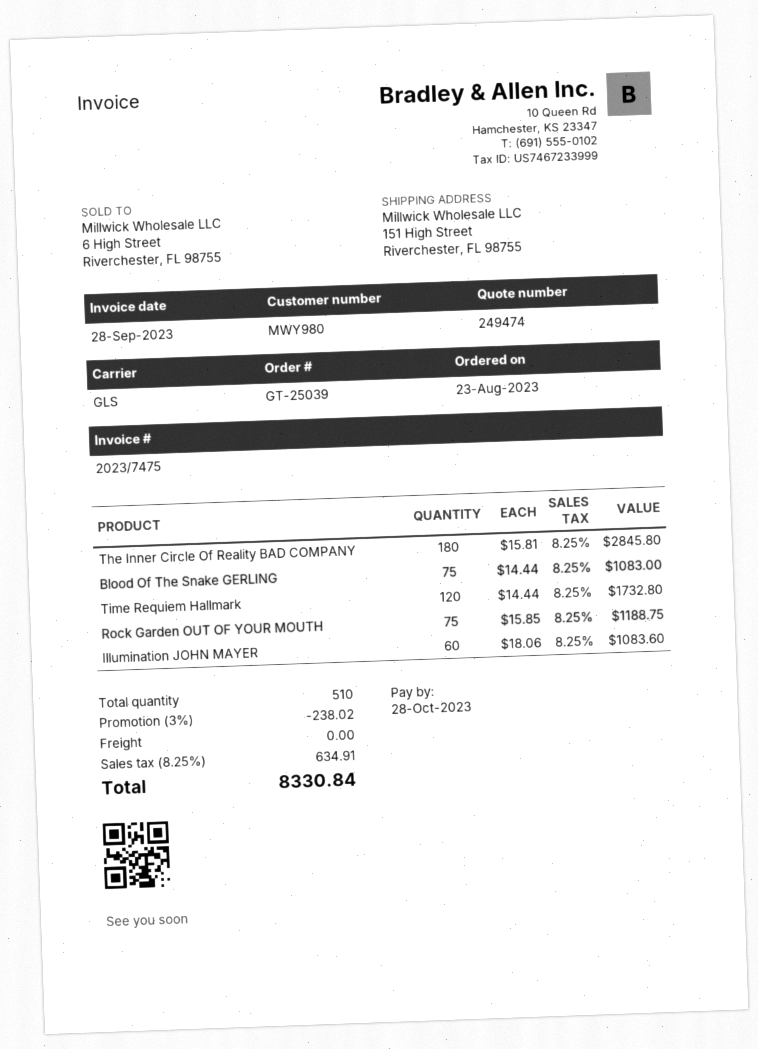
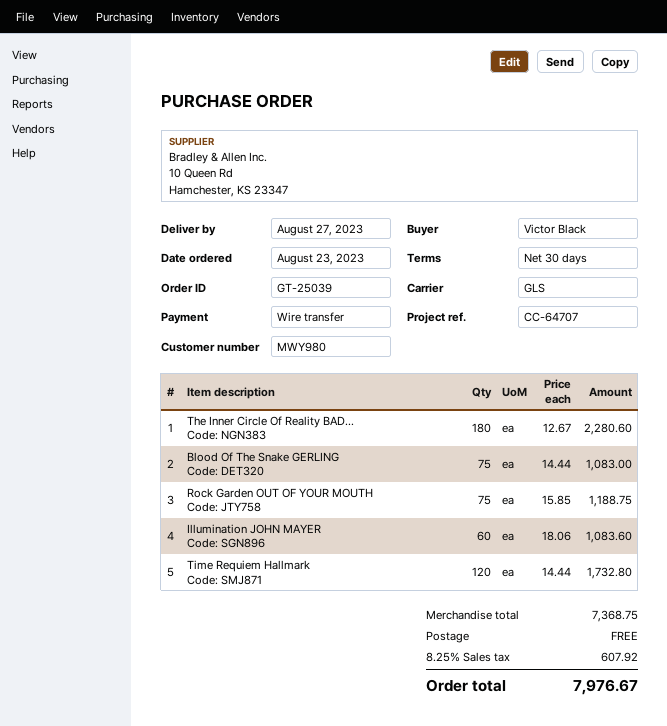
The Inner Circle Of Reality BAD COMPANY: 180 x 15.81 = 2845.80 -> 180 x 12.67 = 2280.60
discount: 3% = 238.02 -> none
tax: 8.25% = 634.91 -> 8.25% = 607.92
total: 8330.84 -> 7976.67

